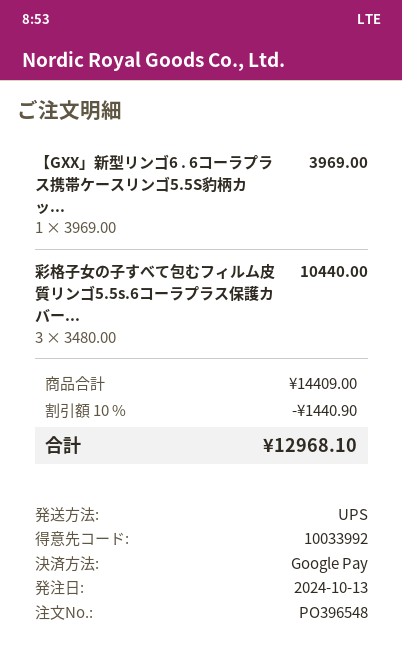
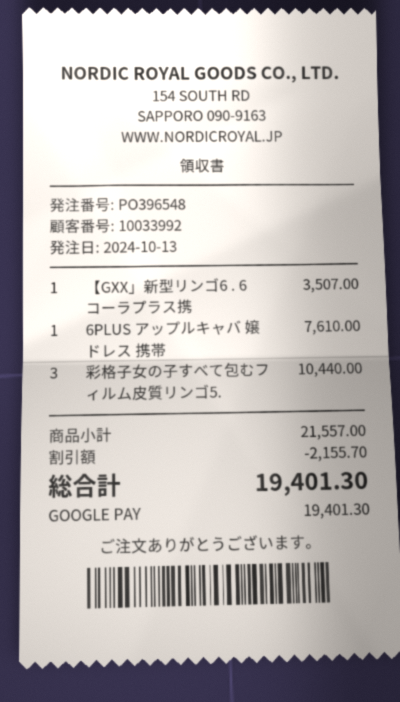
【GXX」新型リンゴ6 . 6コーラプラス携帯ケースリンゴ5.5S豹柄カッ...: 1 for 3969.00 -> 1 for 3507.00
6PLUS アップルキャバ 嬢 ドレス 携帯: none -> 1 for 7610.00
subtotal: 14409.00 -> 21557.00
discount: 1440.90 -> 2155.70
total: 12968.10 -> 19401.30

